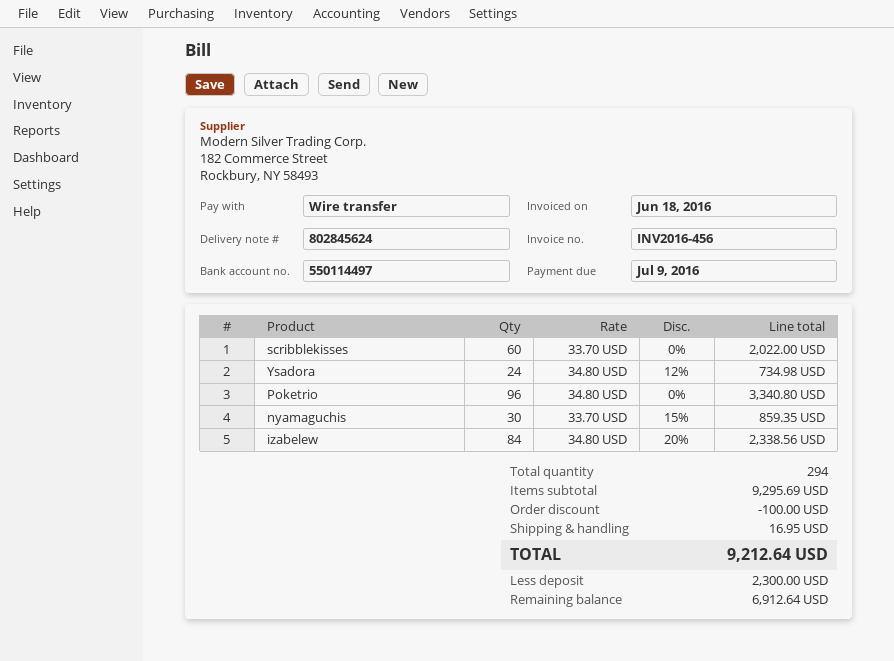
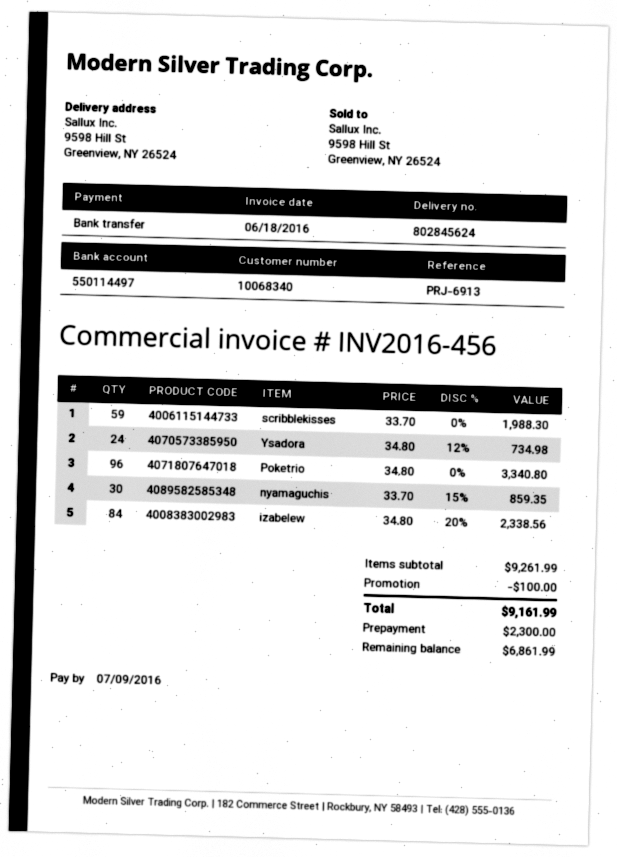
scribblekisses: 60 x 33.70 = 2022.00 -> 59 x 33.70 = 1988.30
subtotal: 9295.69 -> 9261.99
shipping: 16.95 -> none
total: 9212.64 -> 9161.99
balance: 6912.64 -> 6861.99

